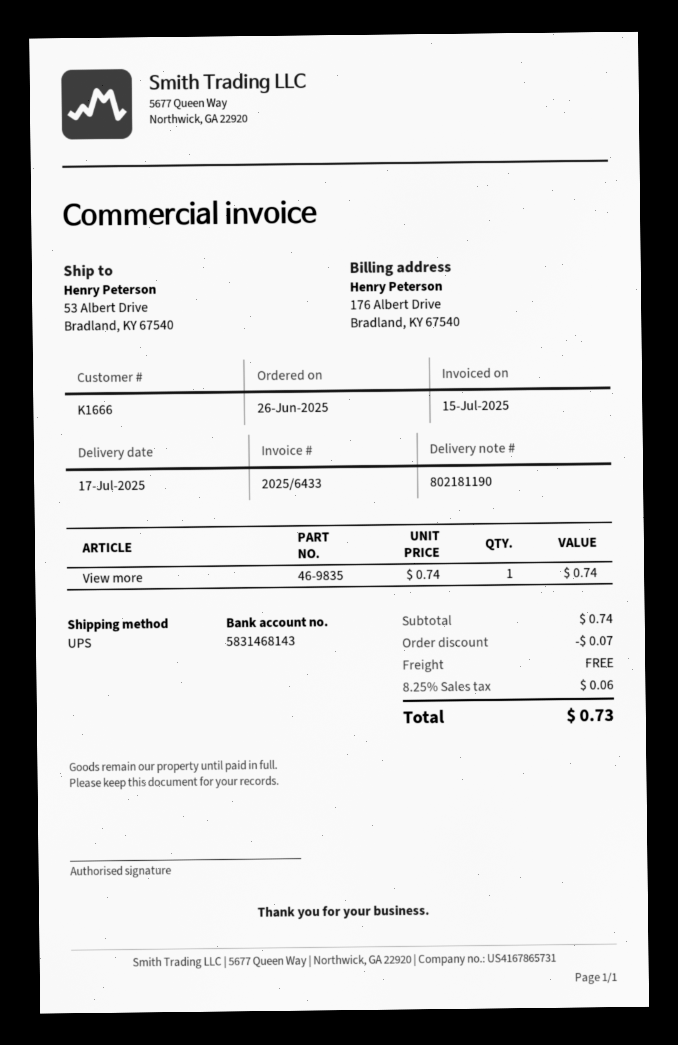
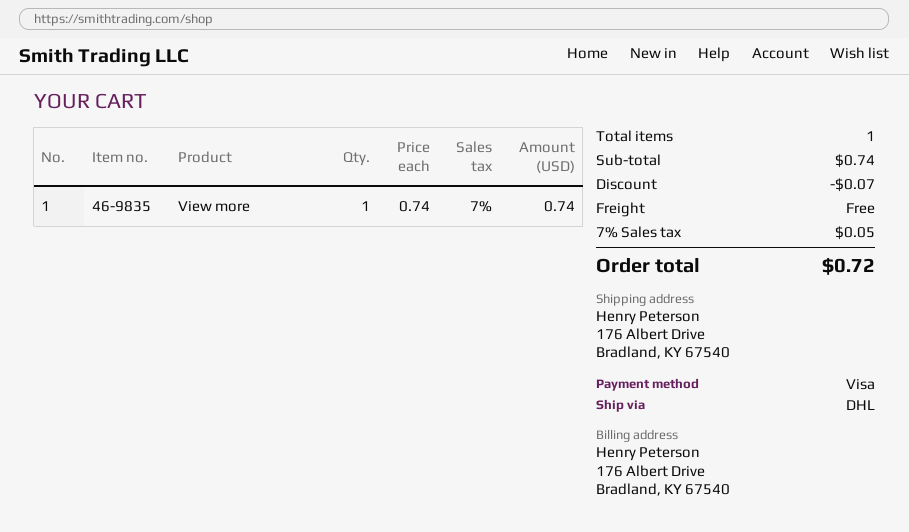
shipping method: UPS -> DHL
ship to: 53 Albert Drive, Bradland, KY 67540 -> 176 Albert Drive, Bradland, KY 67540
tax: 8.25% = 0.06 -> 7% = 0.05
total: 0.73 -> 0.72

